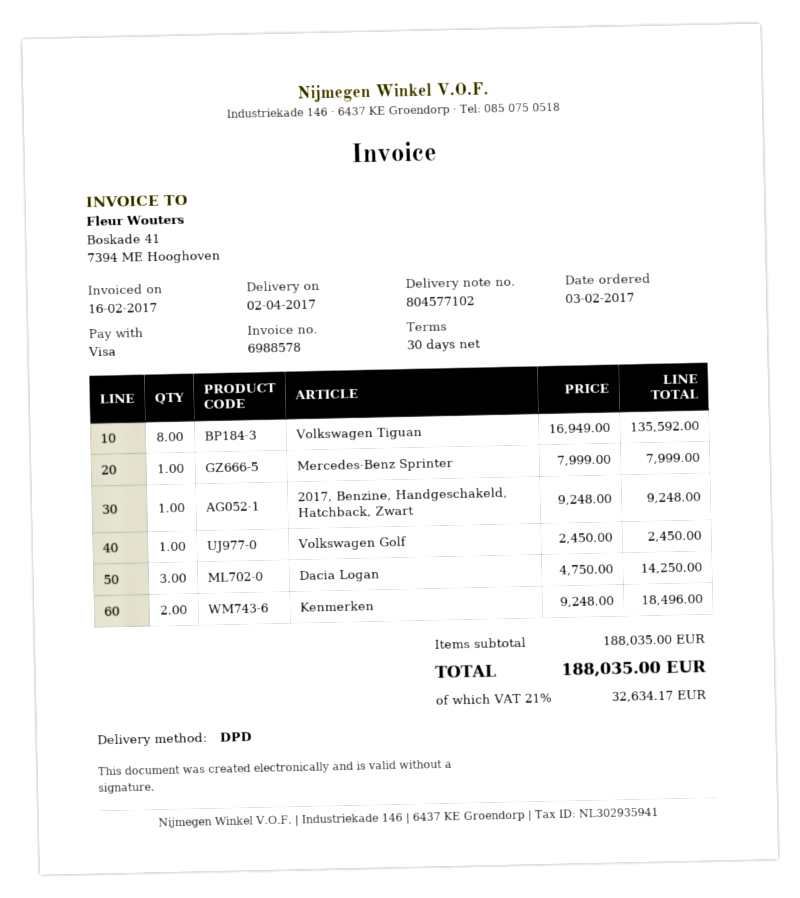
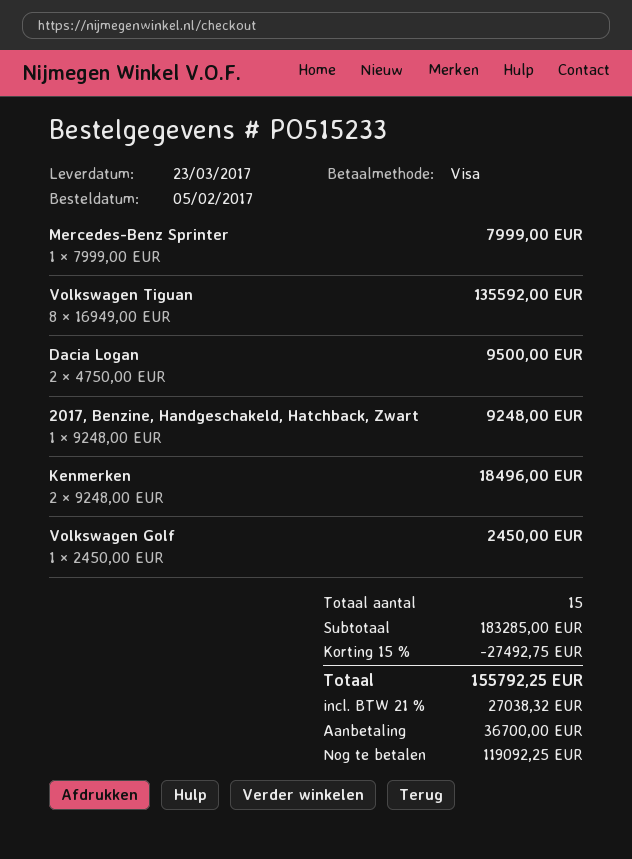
order date: 2017-02-03 -> 2017-02-05
delivery date: 2017-04-02 -> 2017-03-23
Dacia Logan: 3 x 4750.00 = 14250.00 -> 2 x 4750.00 = 9500.00
subtotal: 188035.00 -> 183285.00
discount: none -> 15% = 27492.75
tax: 21% = 32634.17 -> 21% = 27038.32
total: 188035.00 -> 155792.25

